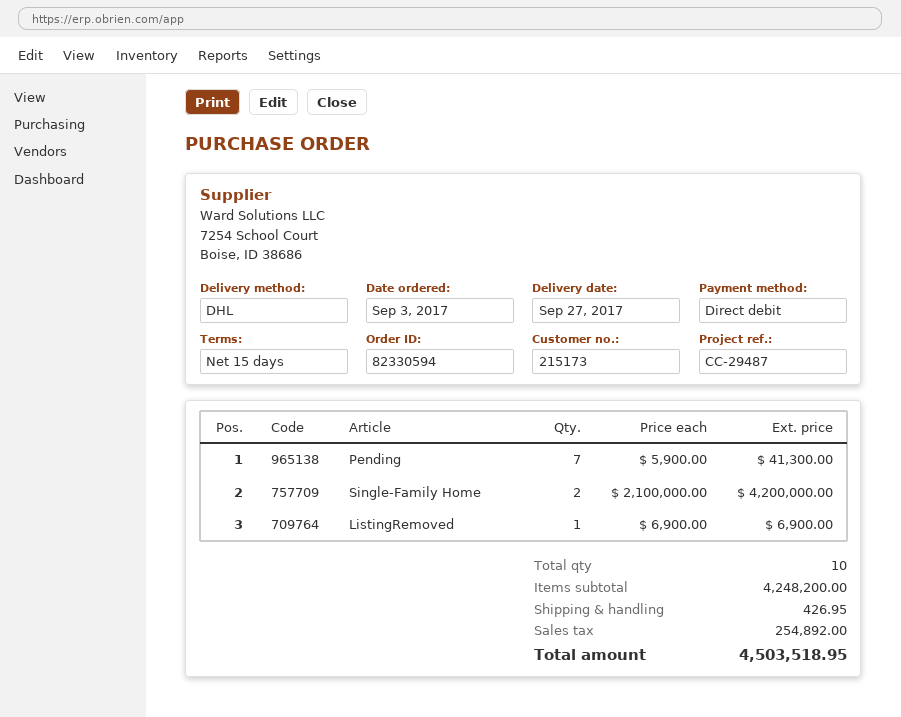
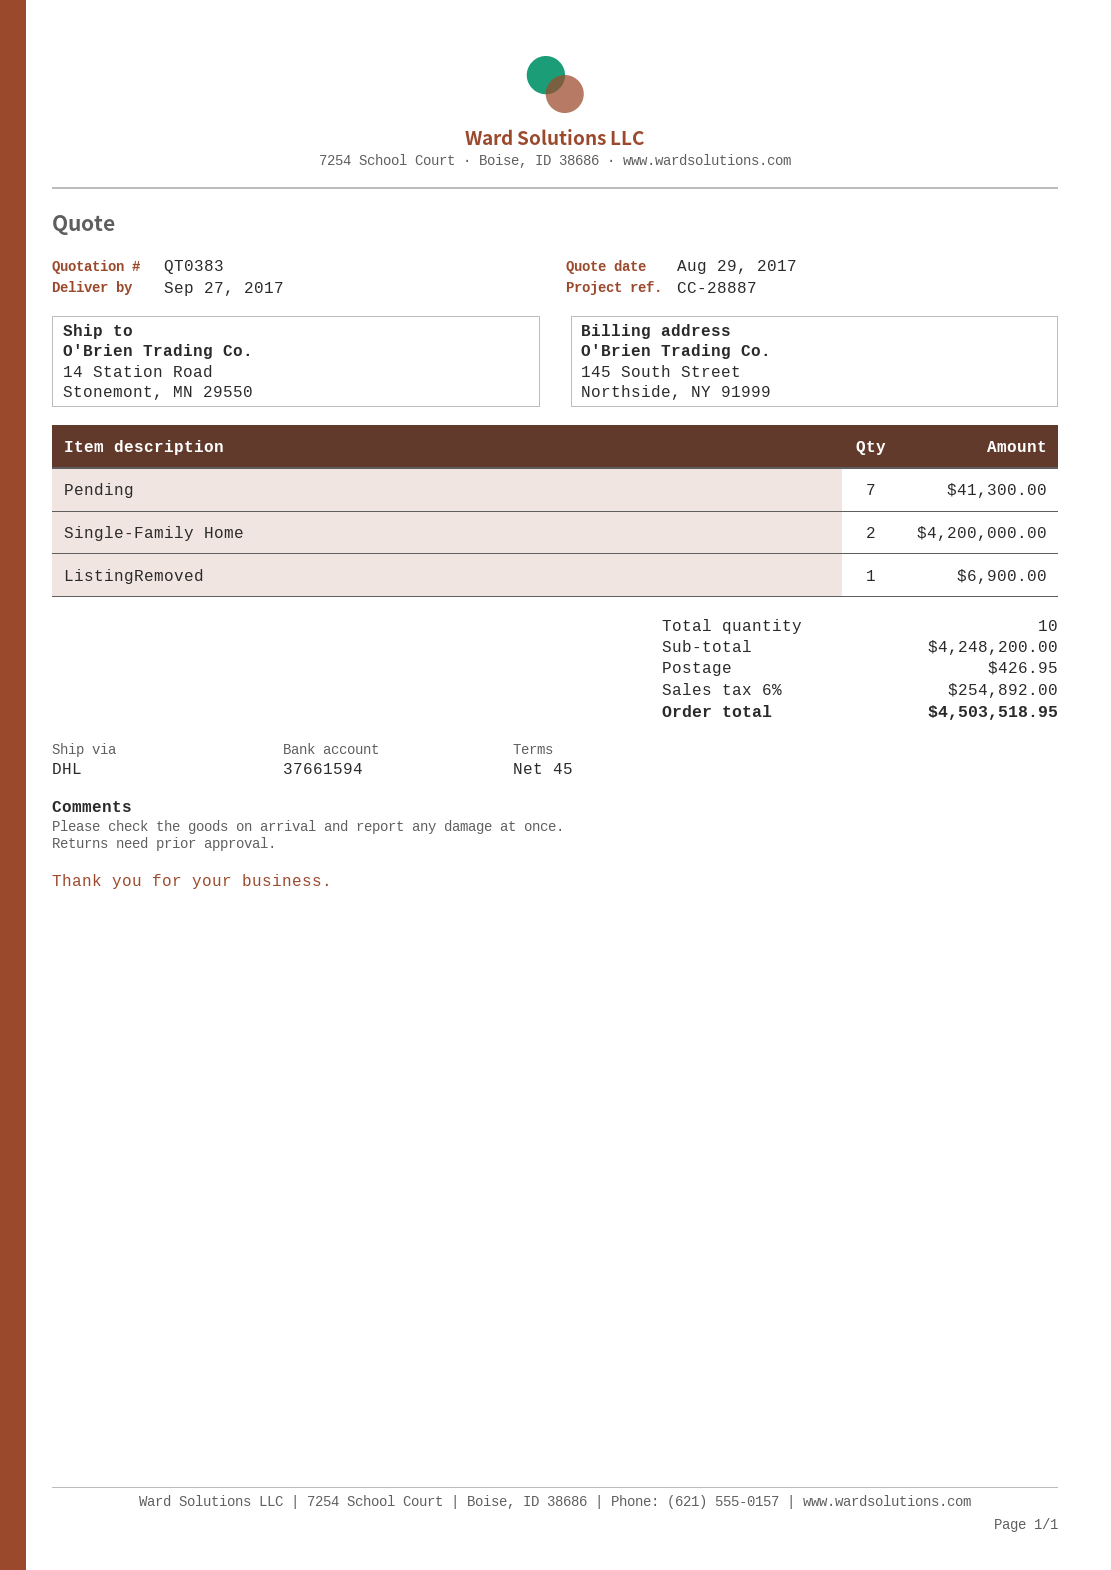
payment terms: 15 days -> 45 days
reference: CC-29487 -> CC-28887

